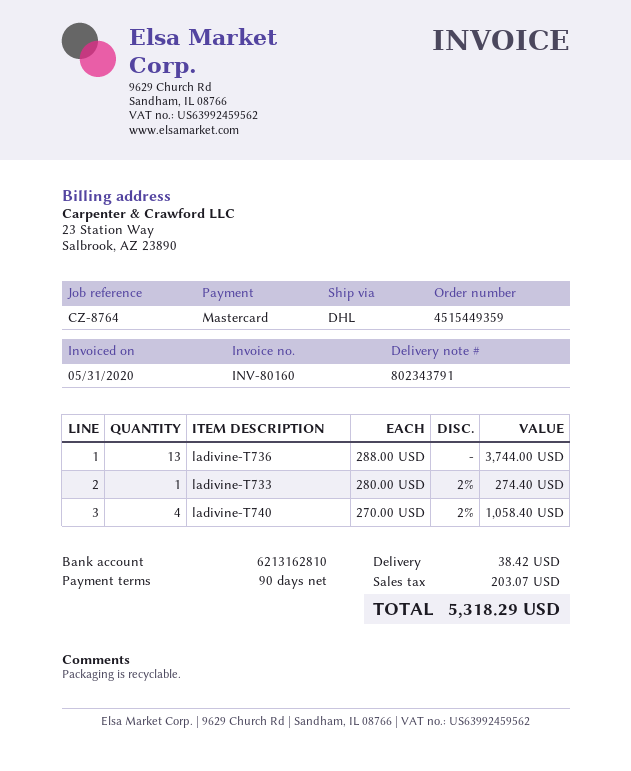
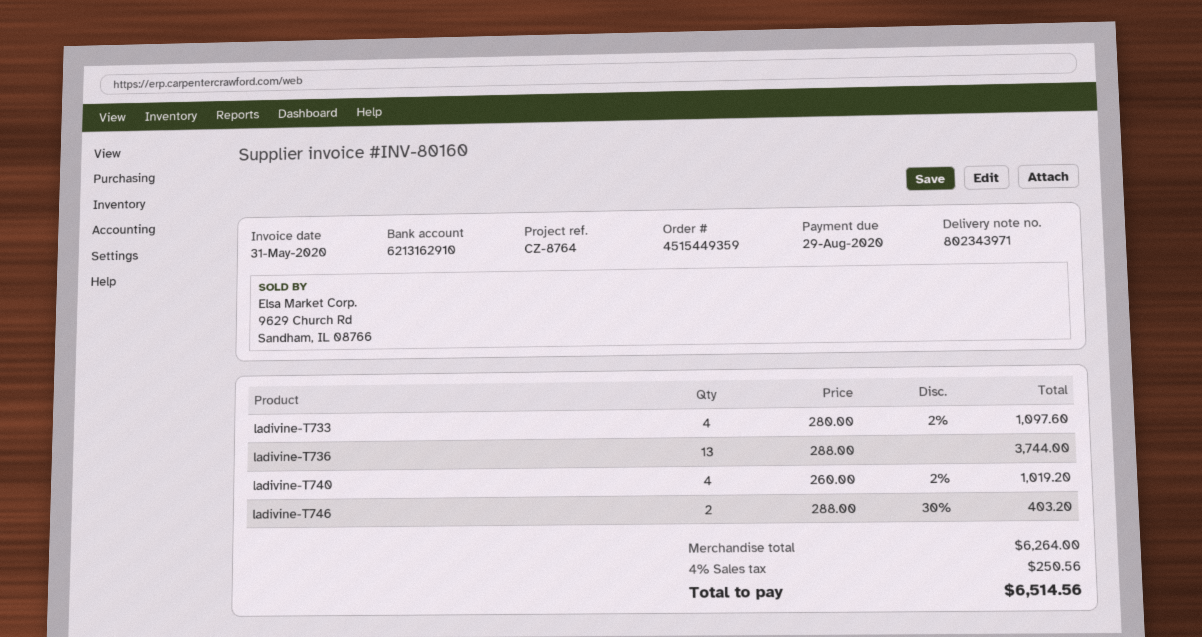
delivery note number: 802343791 -> 802343971
bank account: 6213162810 -> 6213162910
ladivine-T733: 1 x 280.00 - 2% = 274.40 -> 4 x 280.00 - 2% = 1097.60
ladivine-T740: 4 x 270.00 - 2% = 1058.40 -> 4 x 260.00 - 2% = 1019.20
ladivine-T746: none -> 2 x 288.00 - 30% = 403.20
shipping: 38.42 -> none
tax: 203.07 -> 250.56
total: 5318.29 -> 6514.56

